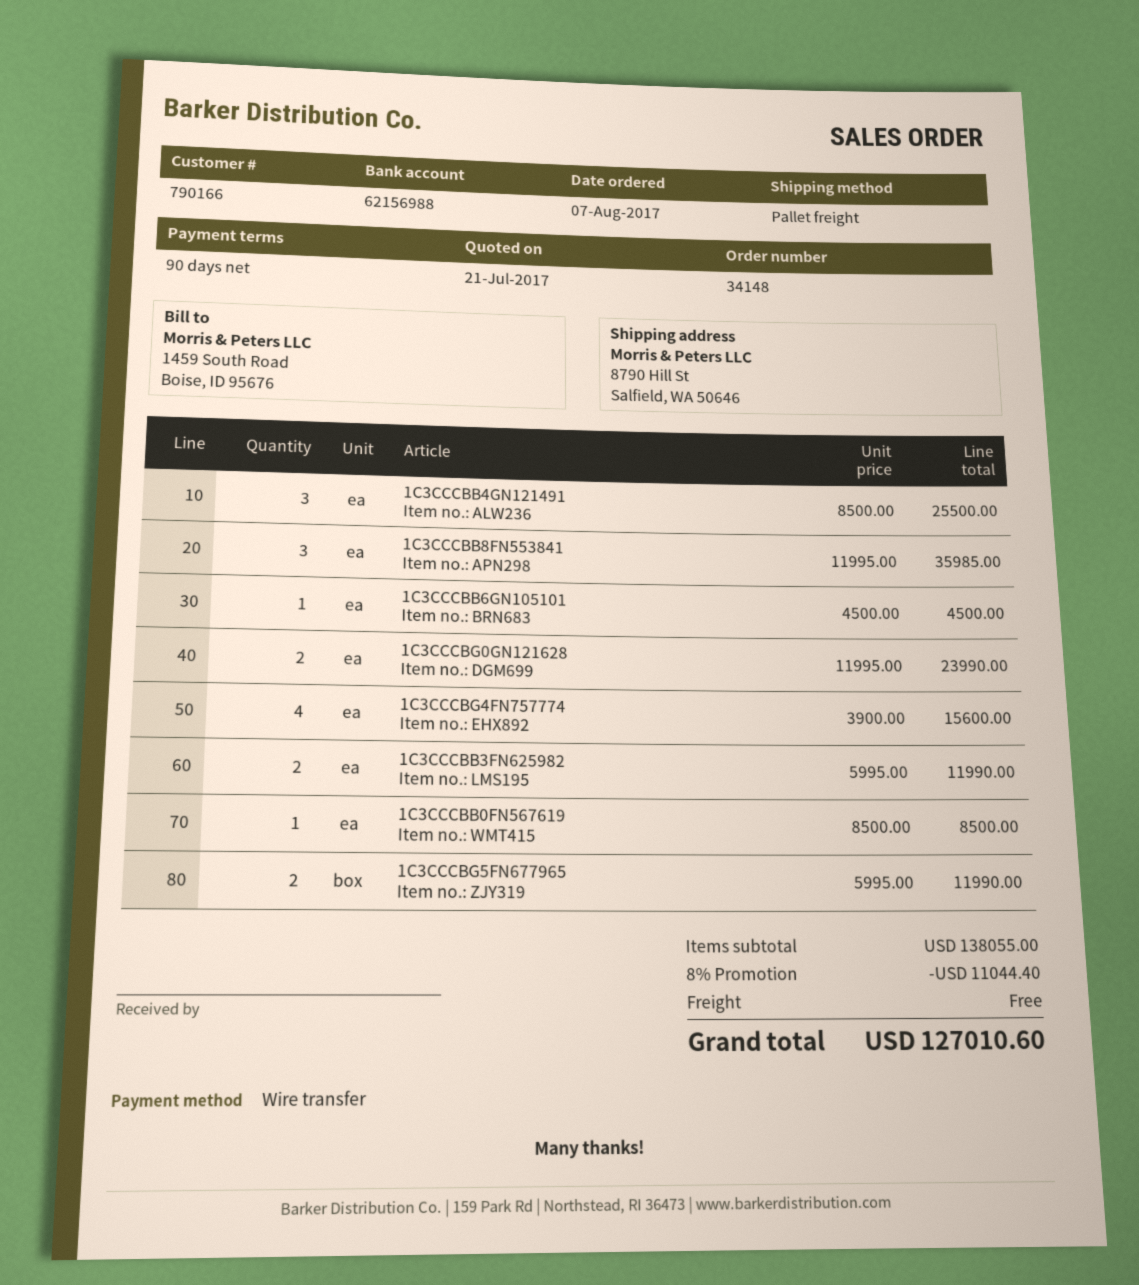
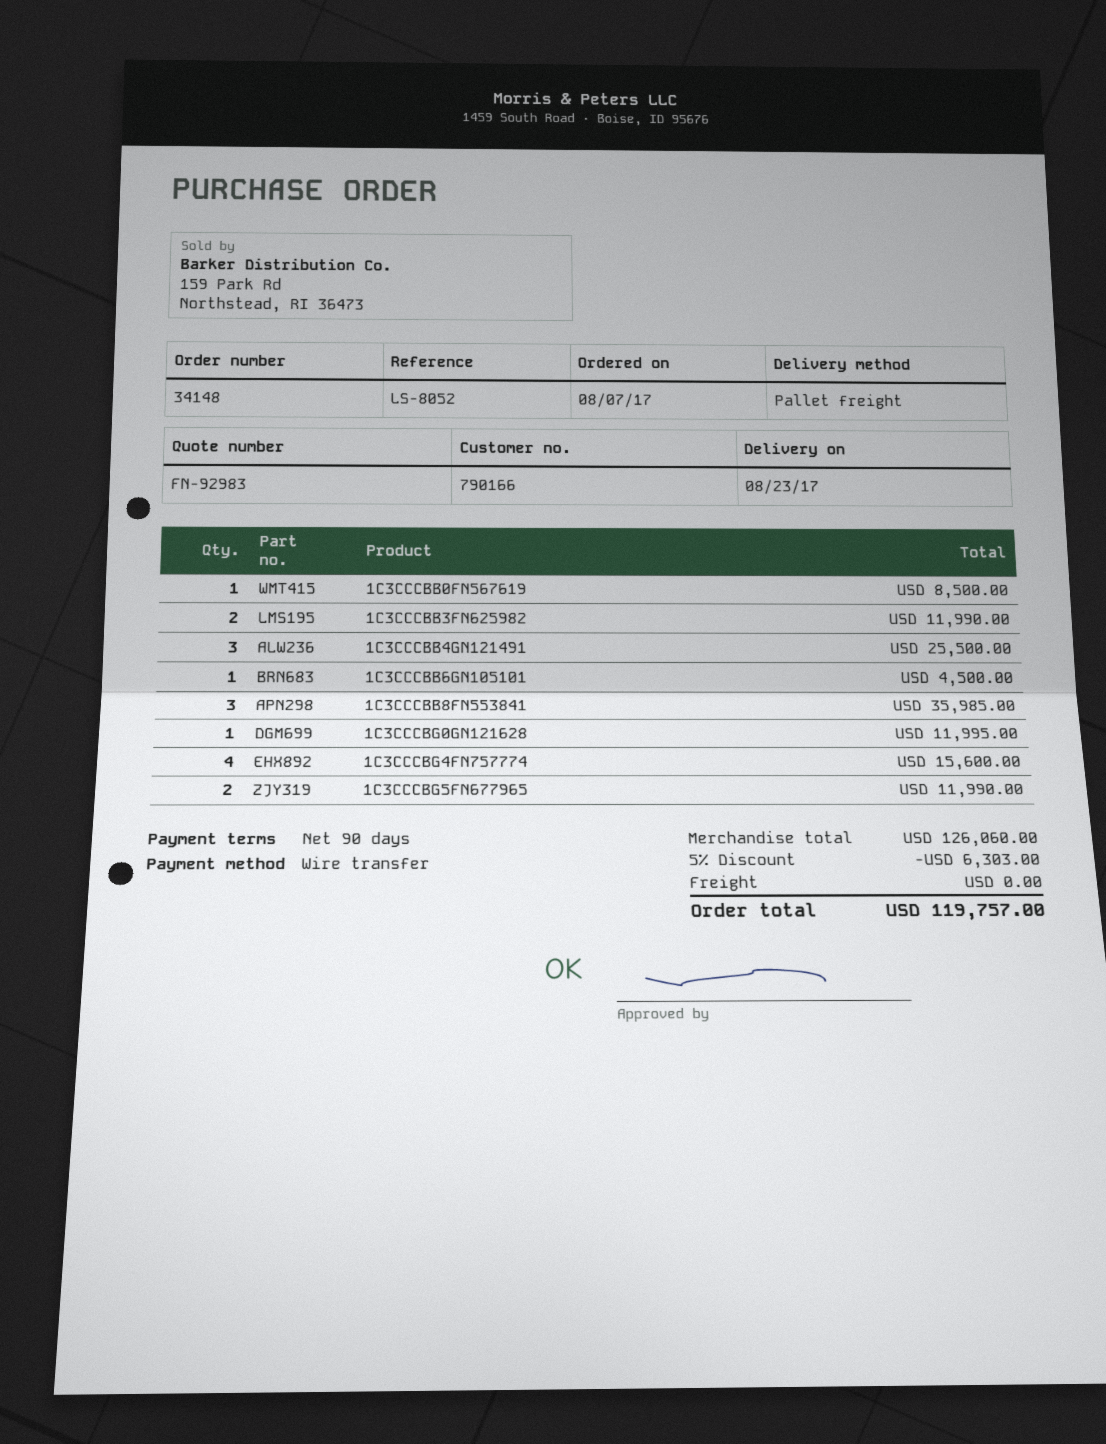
1C3CCCBG0GN121628: 2 for 23990.00 -> 1 for 11995.00
subtotal: 138055.00 -> 126060.00
discount: 8% = 11044.40 -> 5% = 6303.00
total: 127010.60 -> 119757.00

